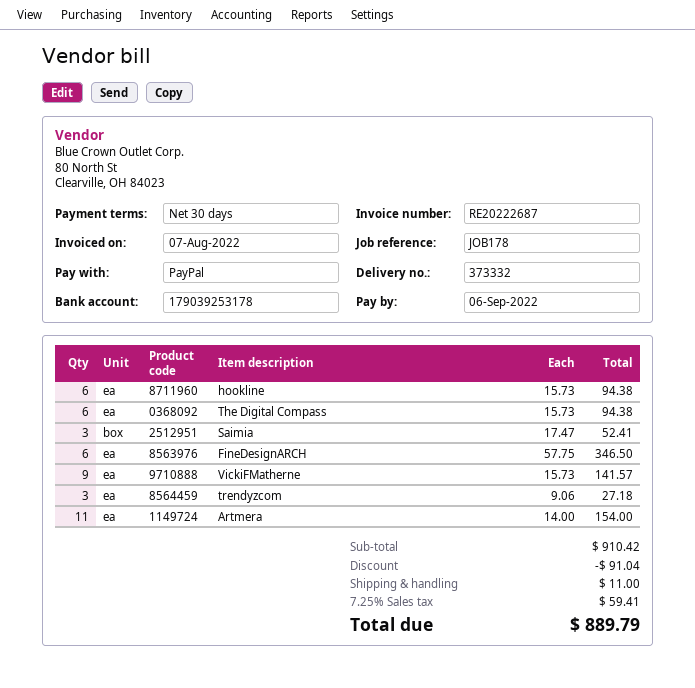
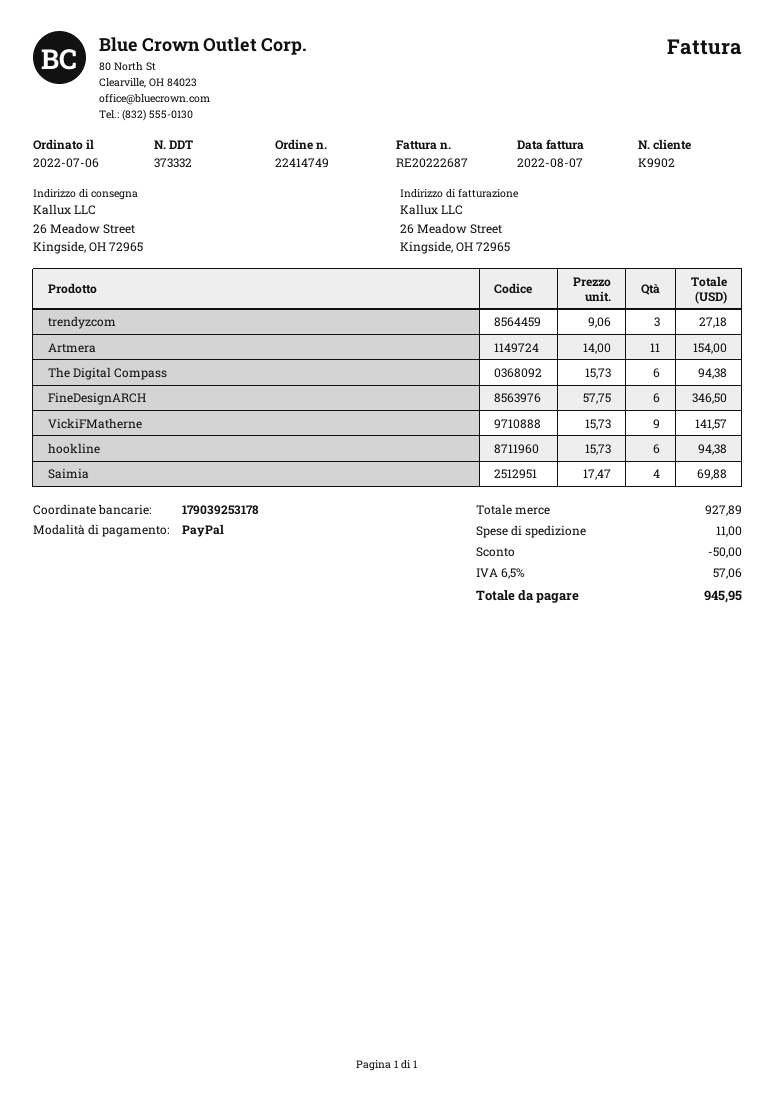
Saimia: 3 x 17.47 = 52.41 -> 4 x 17.47 = 69.88
subtotal: 910.42 -> 927.89
discount: 91.04 -> 50.00
tax: 7.25% = 59.41 -> 6.5% = 57.06
total: 889.79 -> 945.95

